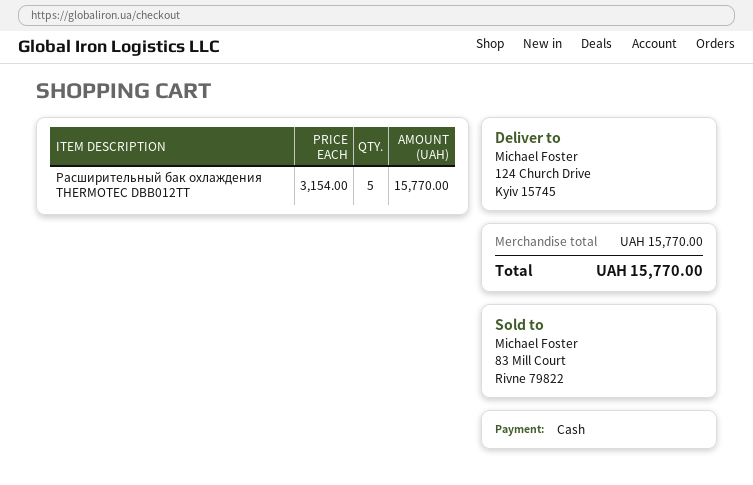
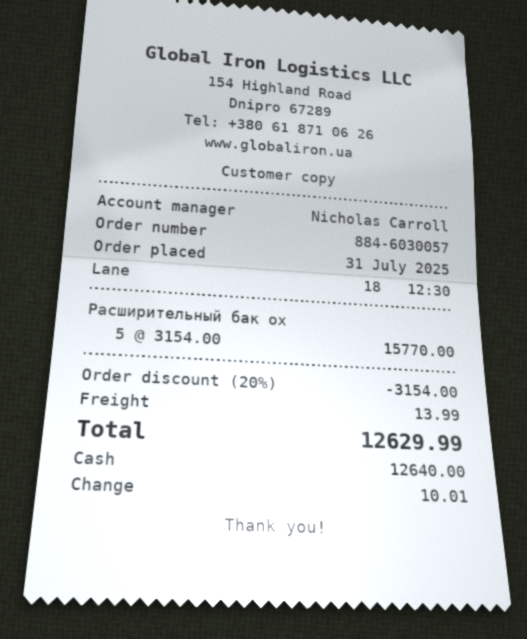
discount: none -> 20% = 3154.00
shipping: none -> 13.99
total: 15770.00 -> 12629.99

